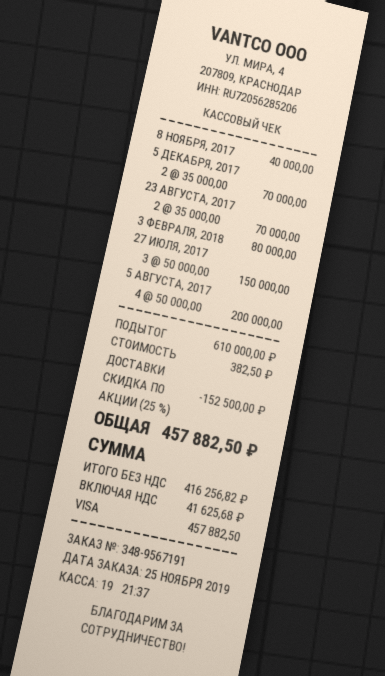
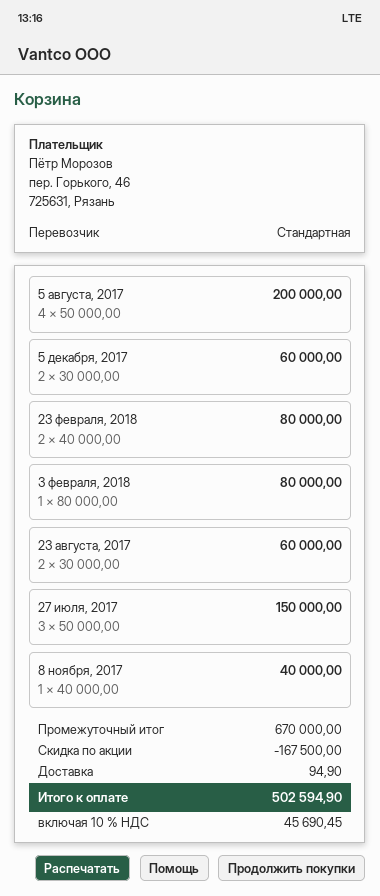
5 ДЕКАБРЯ, 2017: 2 x 35000.00 = 70000.00 -> 2 x 30000.00 = 60000.00
23 АВГУСТА, 2017: 2 x 35000.00 = 70000.00 -> 2 x 30000.00 = 60000.00
23 февраля, 2018: none -> 2 x 40000.00 = 80000.00
subtotal: 610000.00 -> 670000.00
discount: 152500.00 -> 167500.00
shipping: 382.50 -> 94.90
tax: 41625.68 -> 45690.45
total: 457882.50 -> 502594.90

